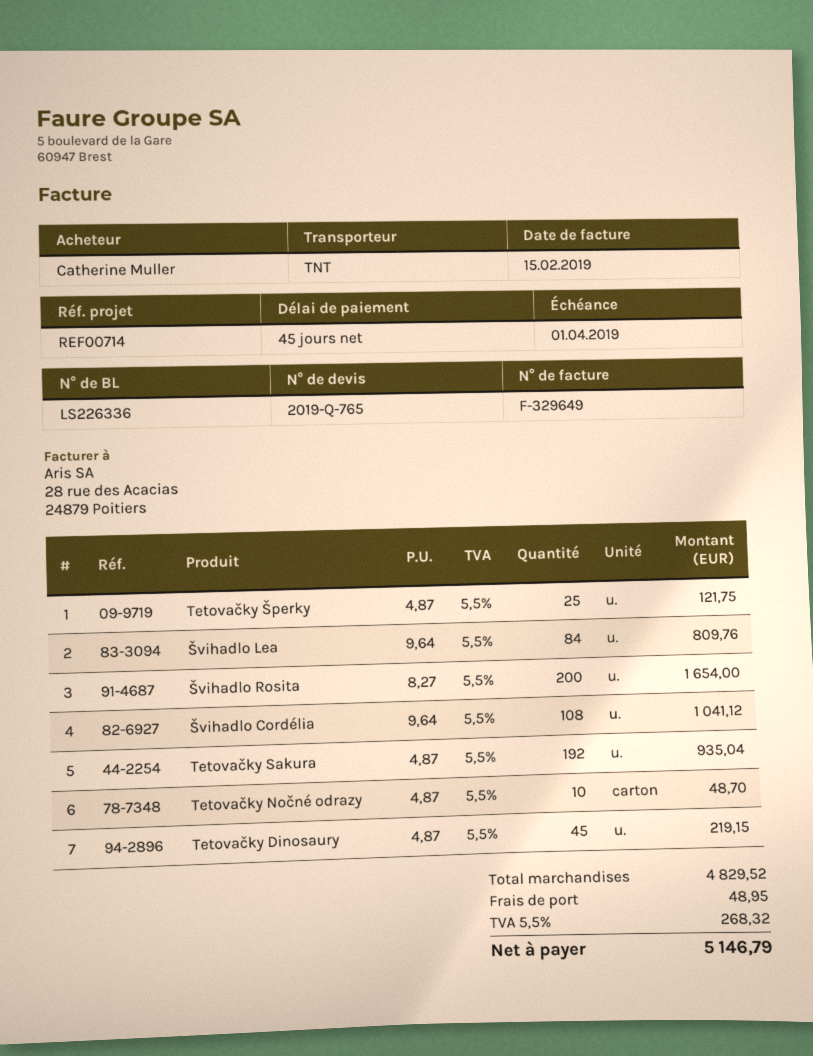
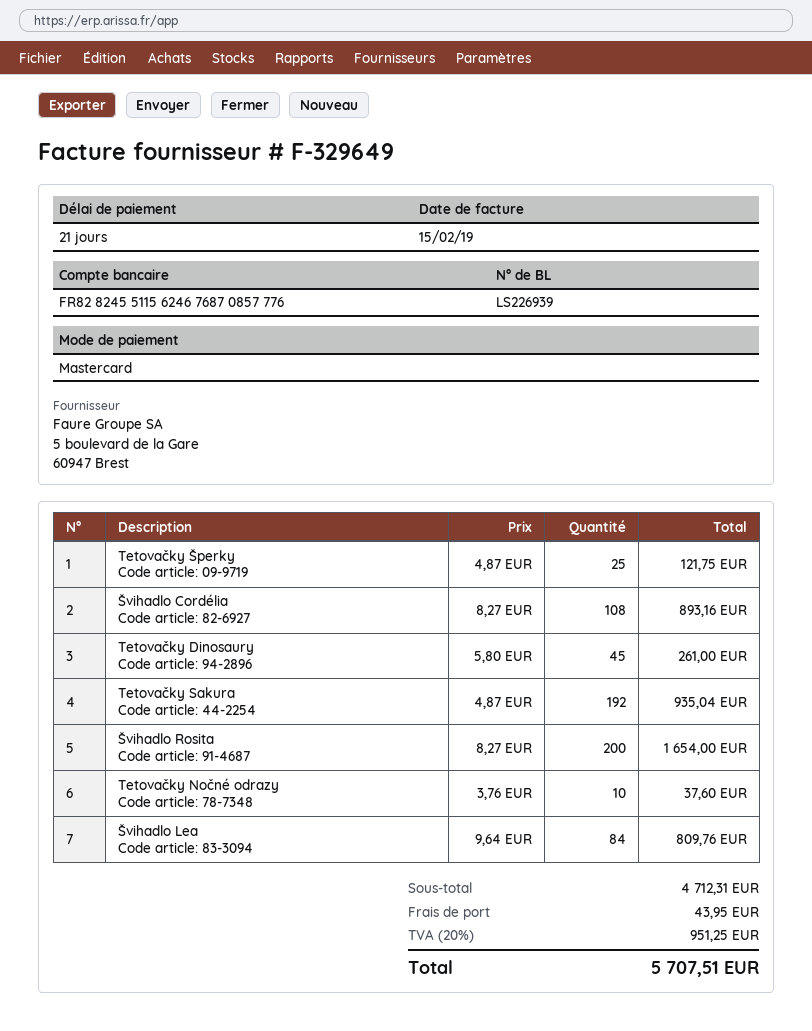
delivery note number: LS226336 -> LS226939
payment terms: 45 days -> 21 days
Švihadlo Cordélia: 108 x 9.64 = 1041.12 -> 108 x 8.27 = 893.16
Tetovačky Nočné odrazy: 10 x 4.87 = 48.70 -> 10 x 3.76 = 37.60
Tetovačky Dinosaury: 45 x 4.87 = 219.15 -> 45 x 5.80 = 261.00
subtotal: 4829.52 -> 4712.31
shipping: 48.95 -> 43.95
tax: 5.5% = 268.32 -> 20% = 951.25
total: 5146.79 -> 5707.51

